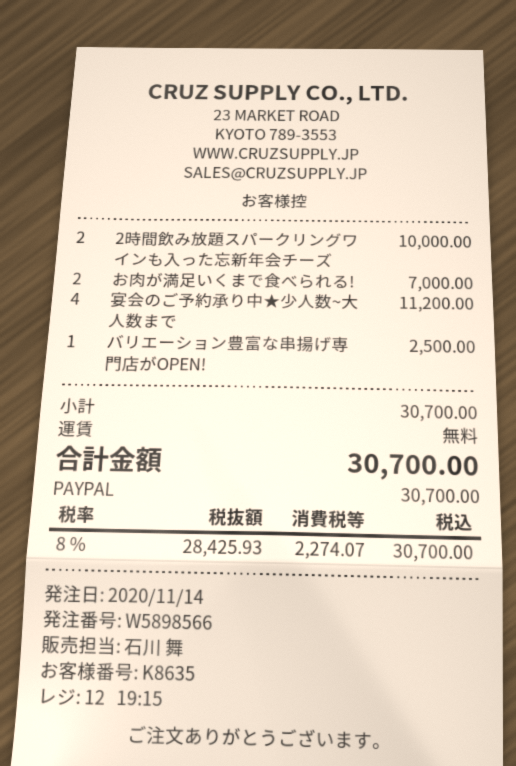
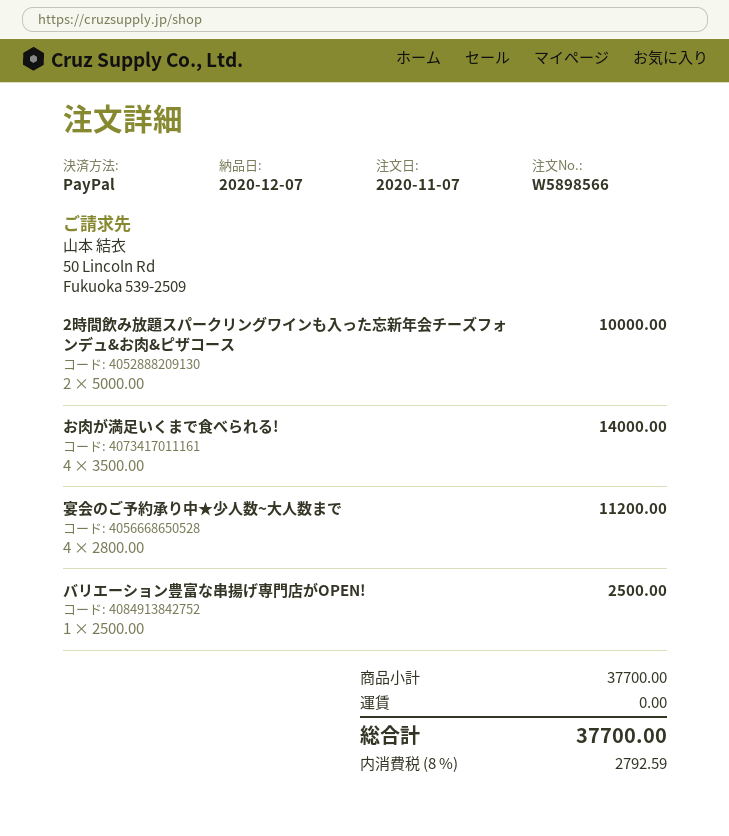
order date: 2020-11-14 -> 2020-11-07
お肉が満足いくまで食べられる!: 2 for 7000.00 -> 4 for 14000.00
subtotal: 30700.00 -> 37700.00
tax: 8% = 2274.07 -> 8% = 2792.59
total: 30700.00 -> 37700.00

